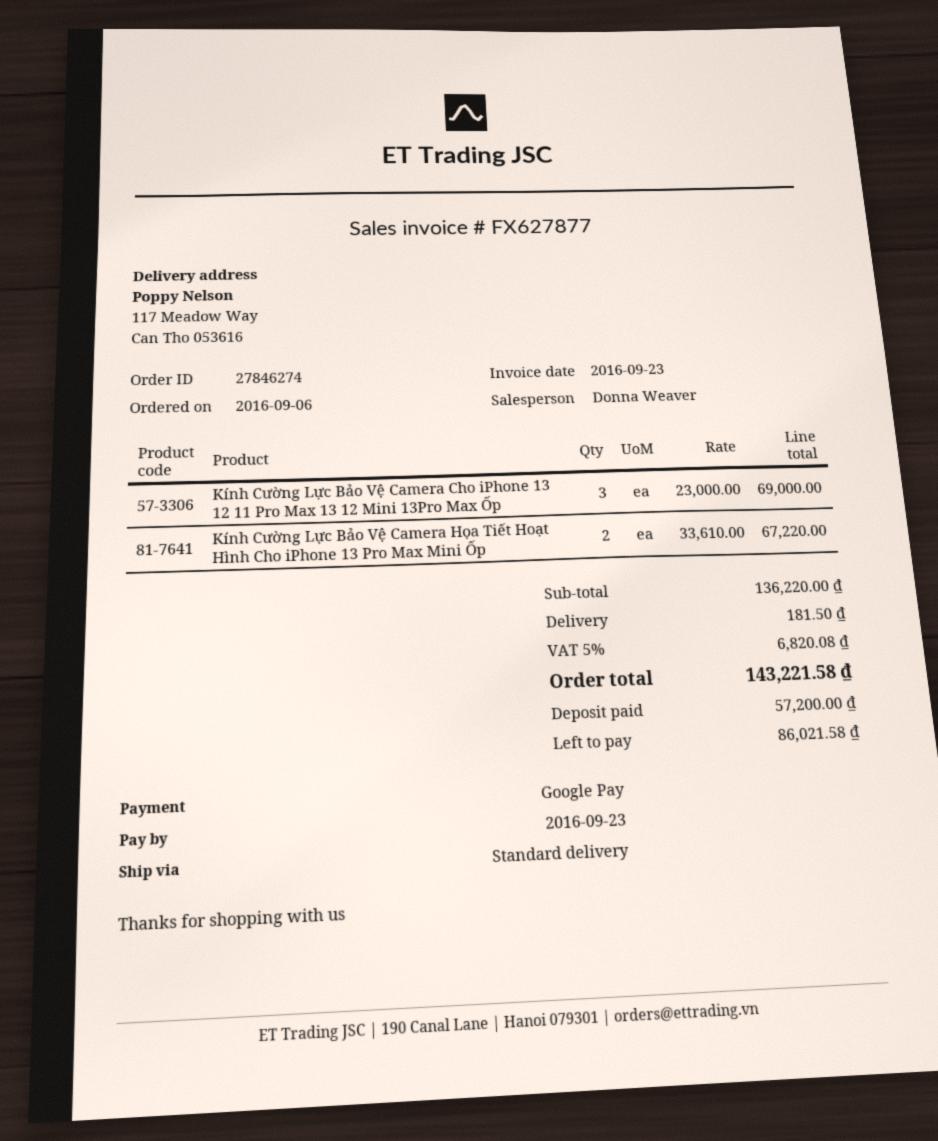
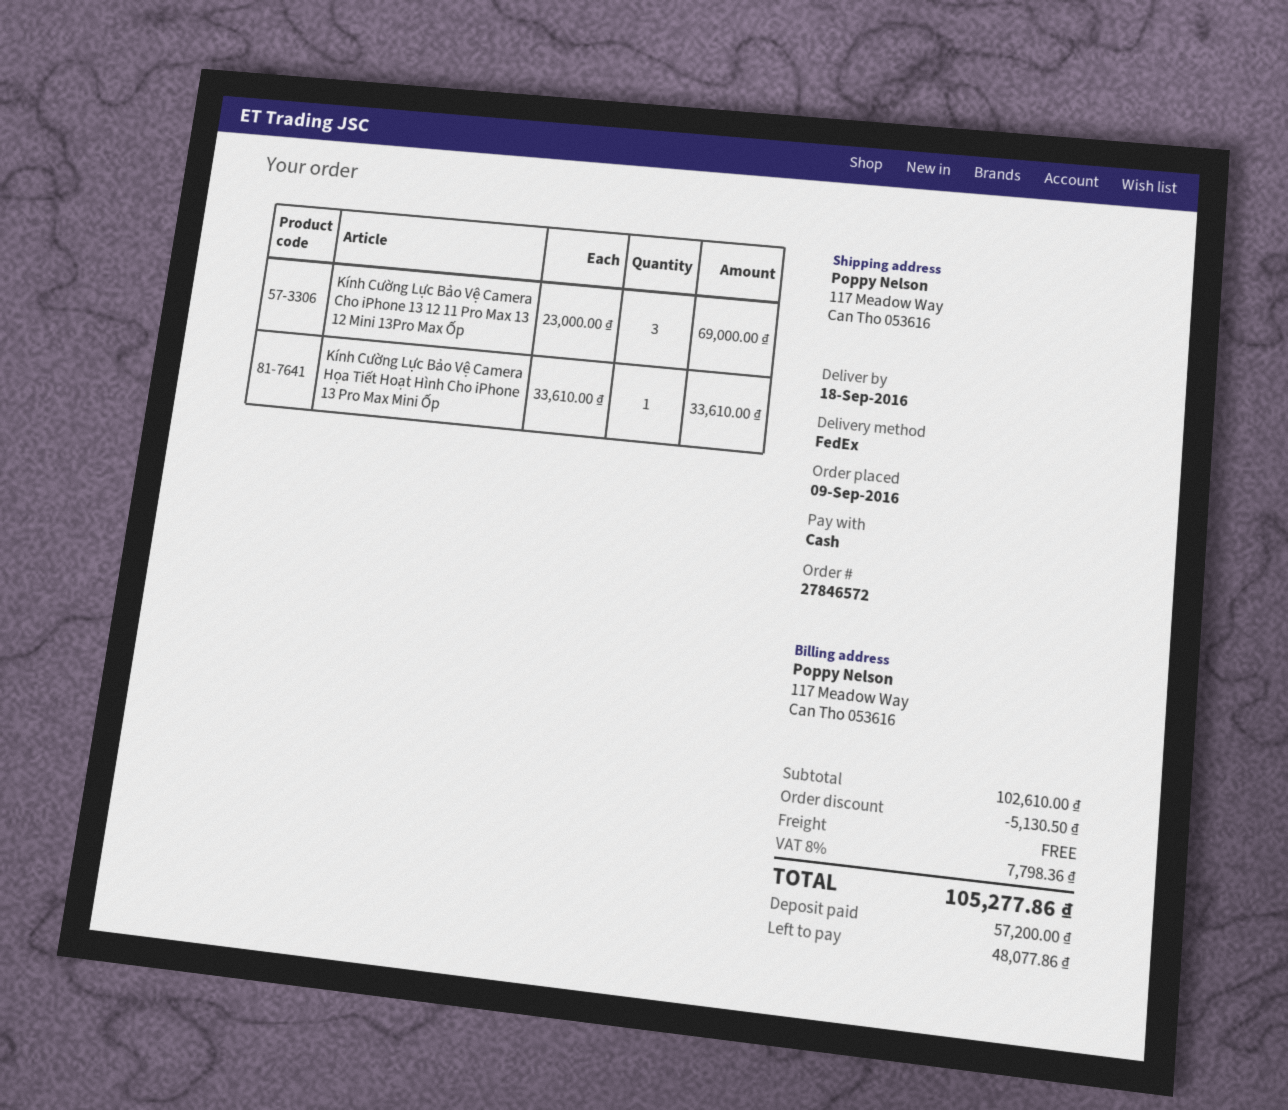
order number: 27846274 -> 27846572
order date: 2016-09-06 -> 2016-09-09
payment method: Google Pay -> cash
shipping method: standard -> FedEx
Kính Cường Lực Bảo Vệ Camera Họa Tiết Hoạt Hình Cho iPhone 13 Pro Max Mini Ốp: 2 x 33610.00 = 67220.00 -> 1 x 33610.00 = 33610.00
subtotal: 136220.00 -> 102610.00
discount: none -> 5130.50
shipping: 181.50 -> 0.00
tax: 5% = 6820.08 -> 8% = 7798.36
total: 143221.58 -> 105277.86
balance: 86021.58 -> 48077.86

